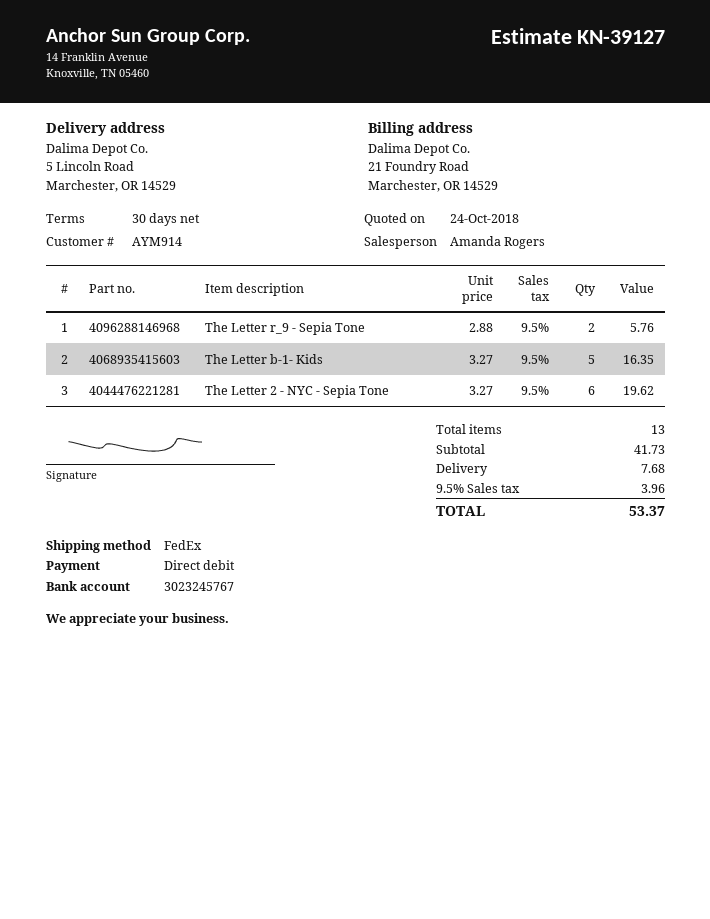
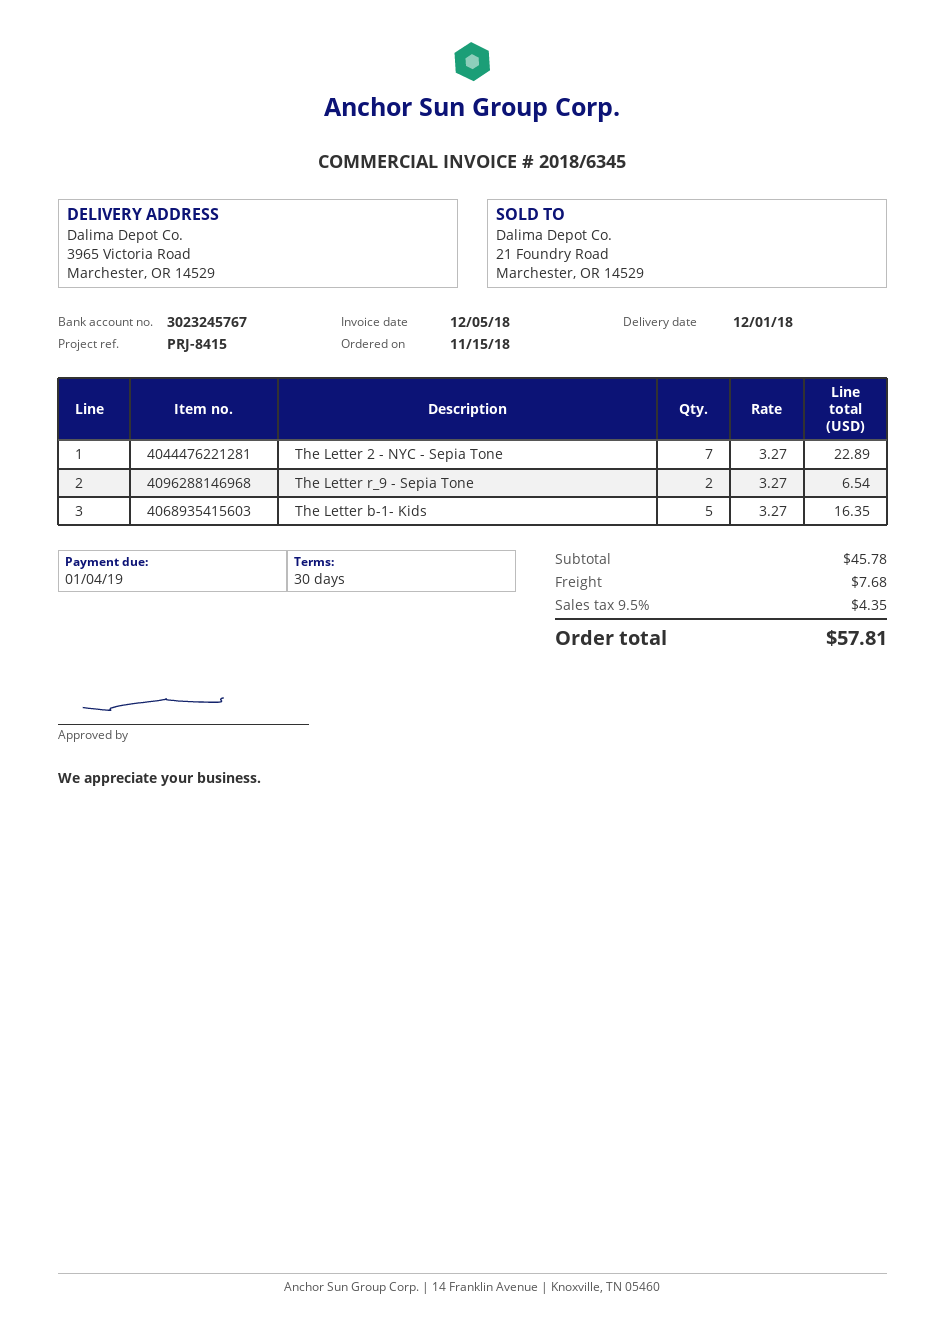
ship to: 5 Lincoln Road, Marchester, OR 14529 -> 3965 Victoria Road, Marchester, OR 14529
The Letter r_9 - Sepia Tone: 2 x 2.88 = 5.76 -> 2 x 3.27 = 6.54
The Letter 2 - NYC - Sepia Tone: 6 x 3.27 = 19.62 -> 7 x 3.27 = 22.89
subtotal: 41.73 -> 45.78
tax: 9.5% = 3.96 -> 9.5% = 4.35
total: 53.37 -> 57.81

